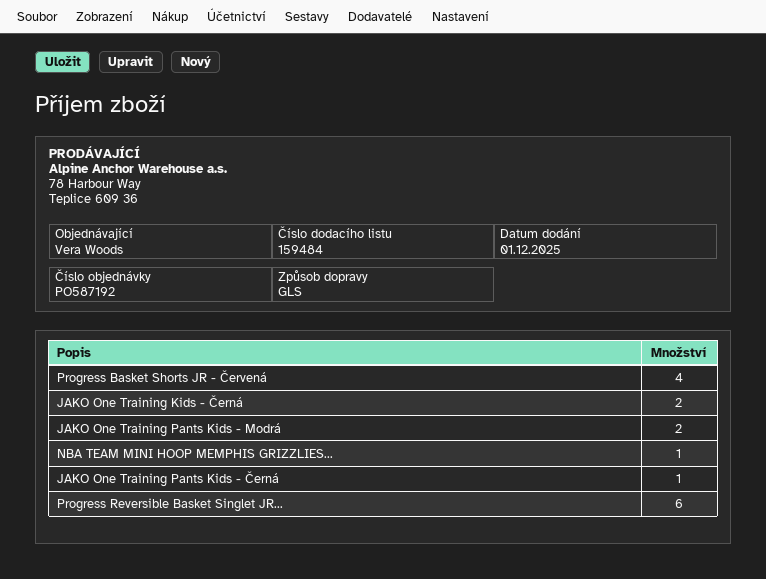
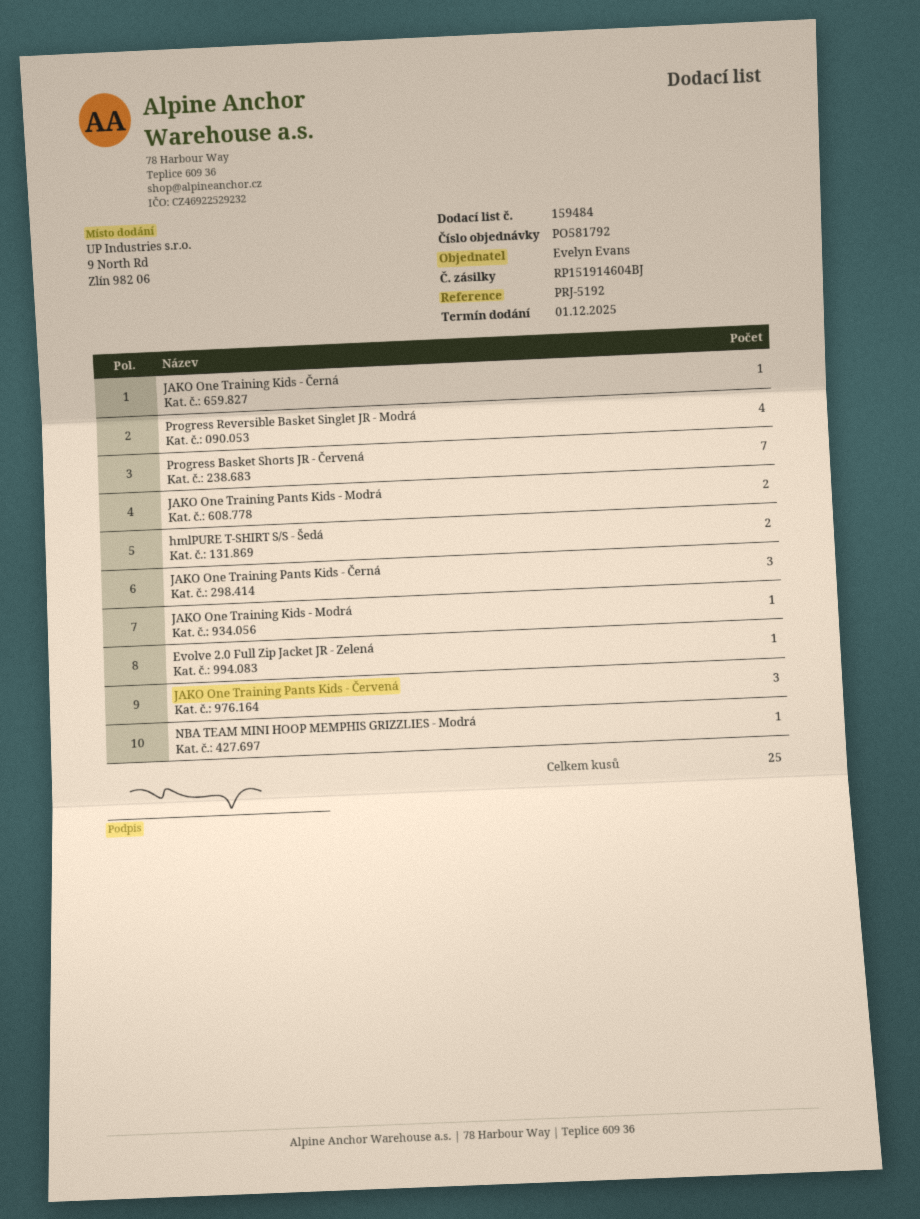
order number: PO587192 -> PO581792
ordered by: Vera Woods -> Evelyn Evans
Progress Basket Shorts JR - Červená: 4 -> 7
JAKO One Training Kids - Černá: 2 -> 1
JAKO One Training Pants Kids - Černá: 1 -> 3
Progress Reversible Basket Singlet JR...: 6 -> 4
hmlPURE T-SHIRT S/S - Šedá: none -> 2
JAKO One Training Kids - Modrá: none -> 1
Evolve 2.0 Full Zip Jacket JR - Zelená: none -> 1
JAKO One Training Pants Kids - Červená: none -> 3

